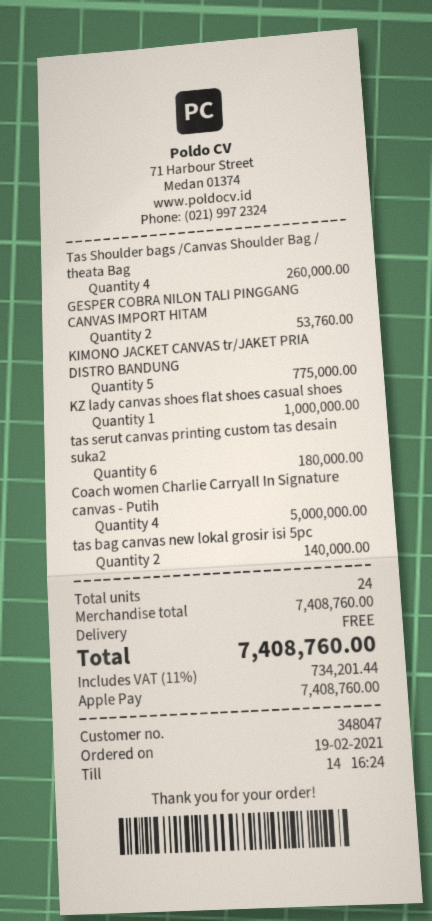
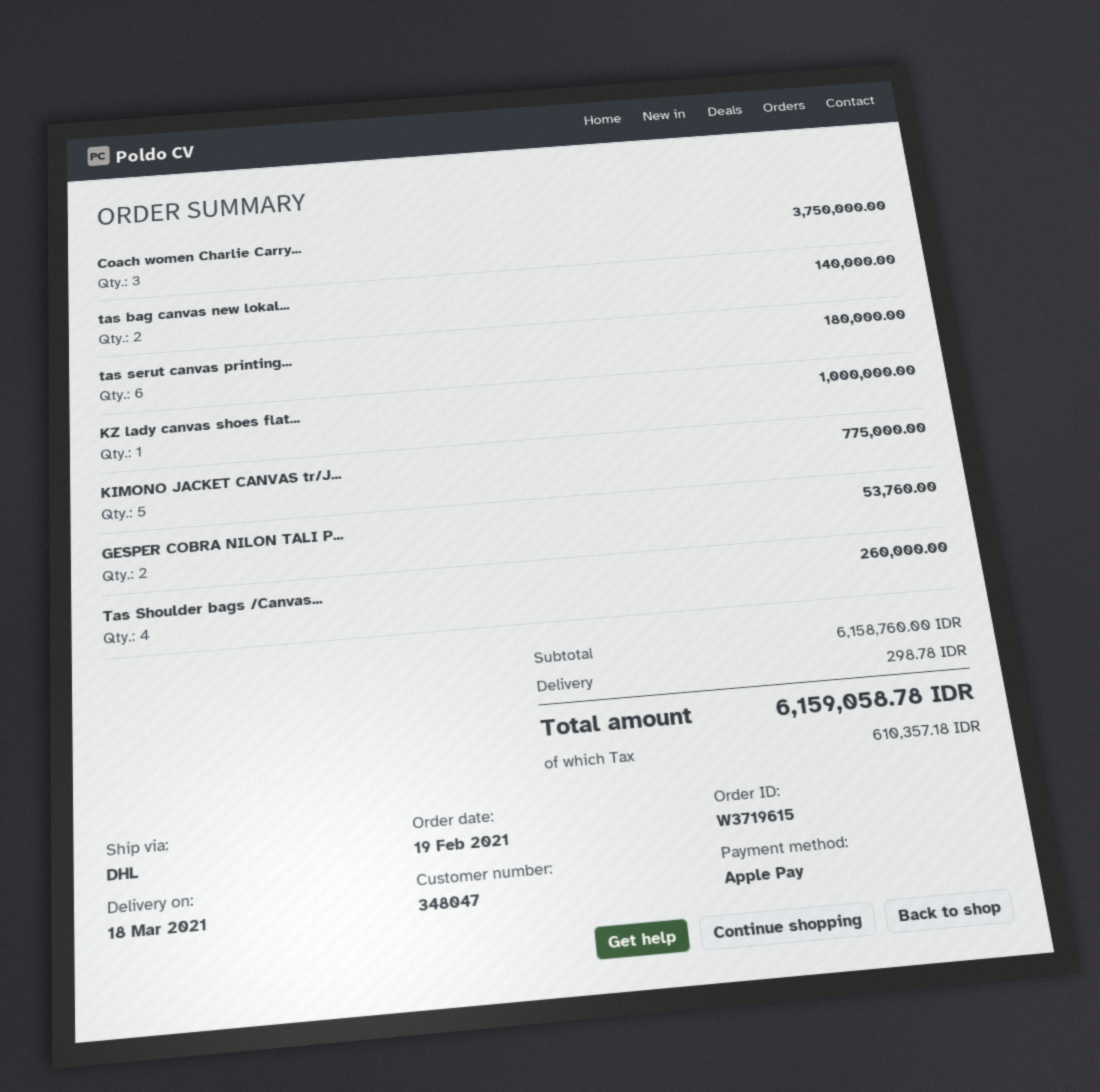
Coach women Charlie Carryall In Signature canvas - Putih: 4 for 5000000.00 -> 3 for 3750000.00
subtotal: 7408760.00 -> 6158760.00
shipping: 0.00 -> 298.78
tax: 734201.44 -> 610357.18
total: 7408760.00 -> 6159058.78

